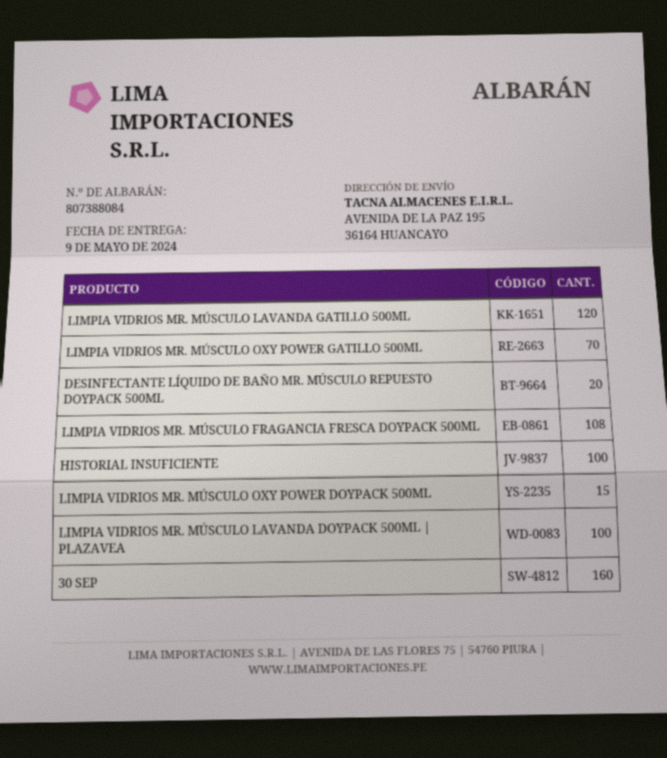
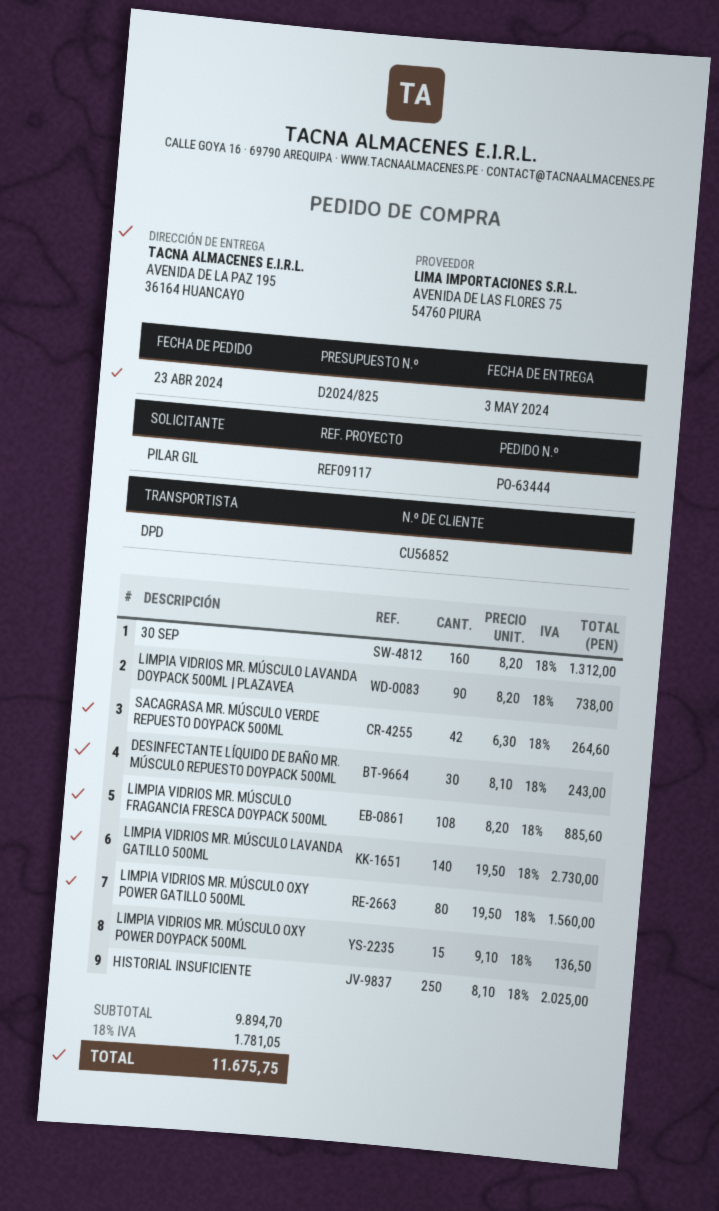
delivery date: 2024-05-09 -> 2024-05-03
LIMPIA VIDRIOS MR. MÚSCULO LAVANDA GATILLO 500ML: 120 -> 140
LIMPIA VIDRIOS MR. MÚSCULO OXY POWER GATILLO 500ML: 70 -> 80
DESINFECTANTE LÍQUIDO DE BAÑO MR. MÚSCULO REPUESTO DOYPACK 500ML: 20 -> 30
HISTORIAL INSUFICIENTE: 100 -> 250
LIMPIA VIDRIOS MR. MÚSCULO LAVANDA DOYPACK 500ML | PLAZAVEA: 100 -> 90
SACAGRASA MR. MÚSCULO VERDE REPUESTO DOYPACK 500ML: none -> 42

